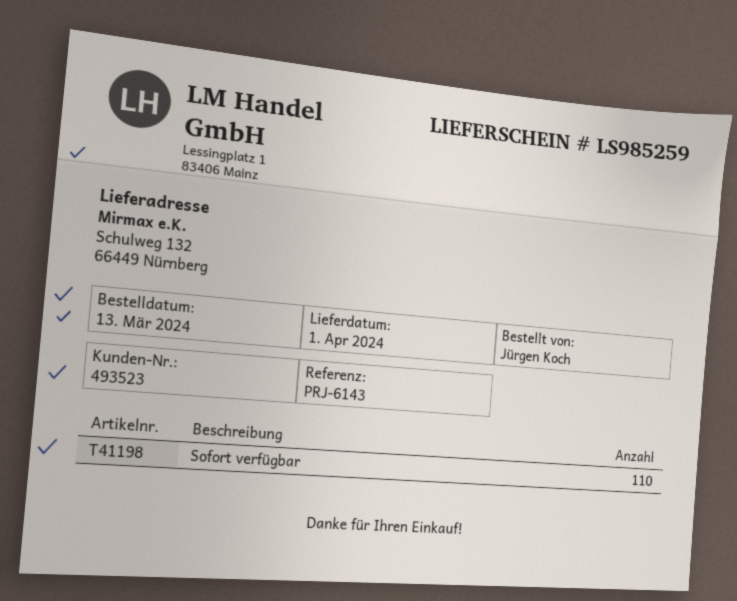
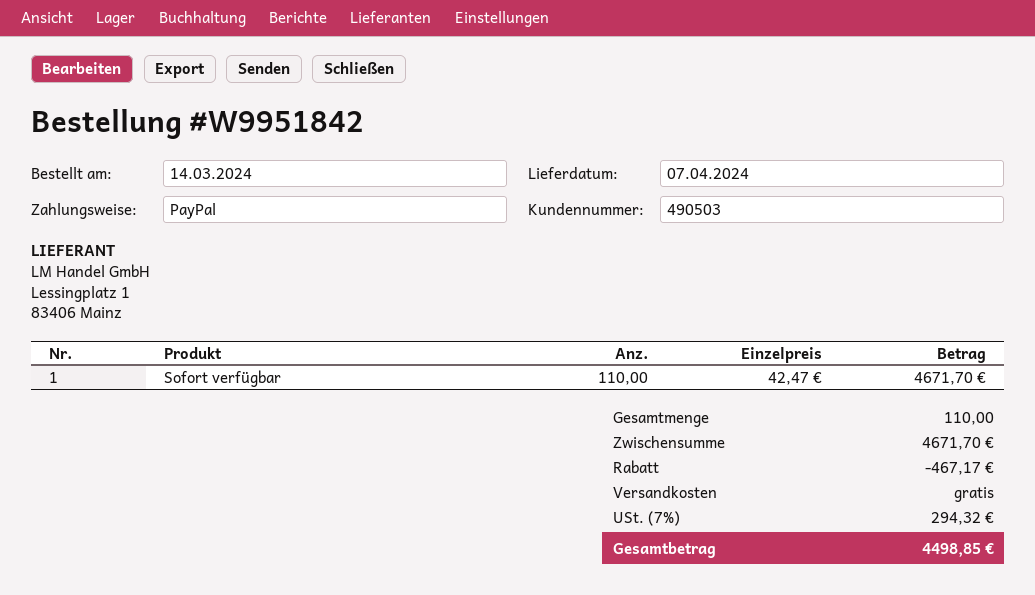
order date: 2024-03-13 -> 2024-03-14
delivery date: 2024-04-01 -> 2024-04-07
customer number: 493523 -> 490503

